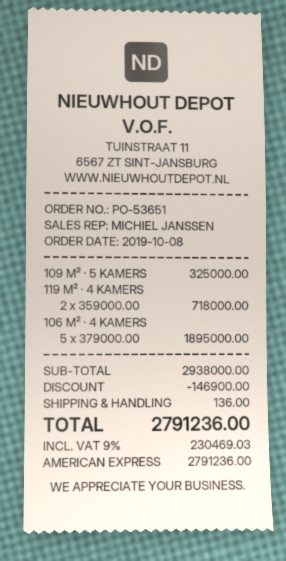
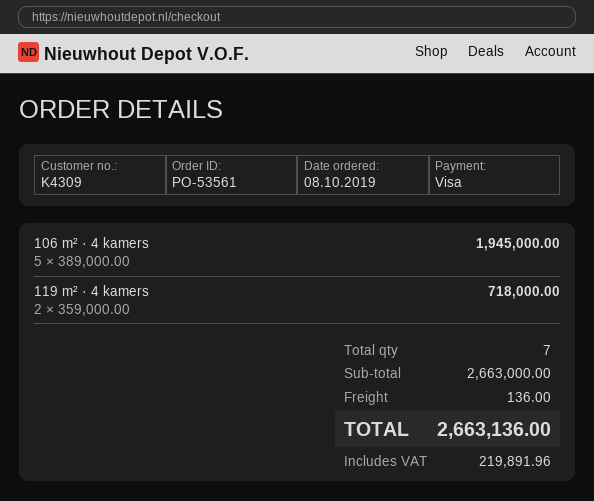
order number: PO-53651 -> PO-53561
payment method: American Express -> Visa
109 M² · 5 KAMERS: 1 x 325000.00 = 325000.00 -> none
106 M² · 4 KAMERS: 5 x 379000.00 = 1895000.00 -> 5 x 389000.00 = 1945000.00
subtotal: 2938000.00 -> 2663000.00
discount: 146900.00 -> none
tax: 230469.03 -> 219891.96
total: 2791236.00 -> 2663136.00

